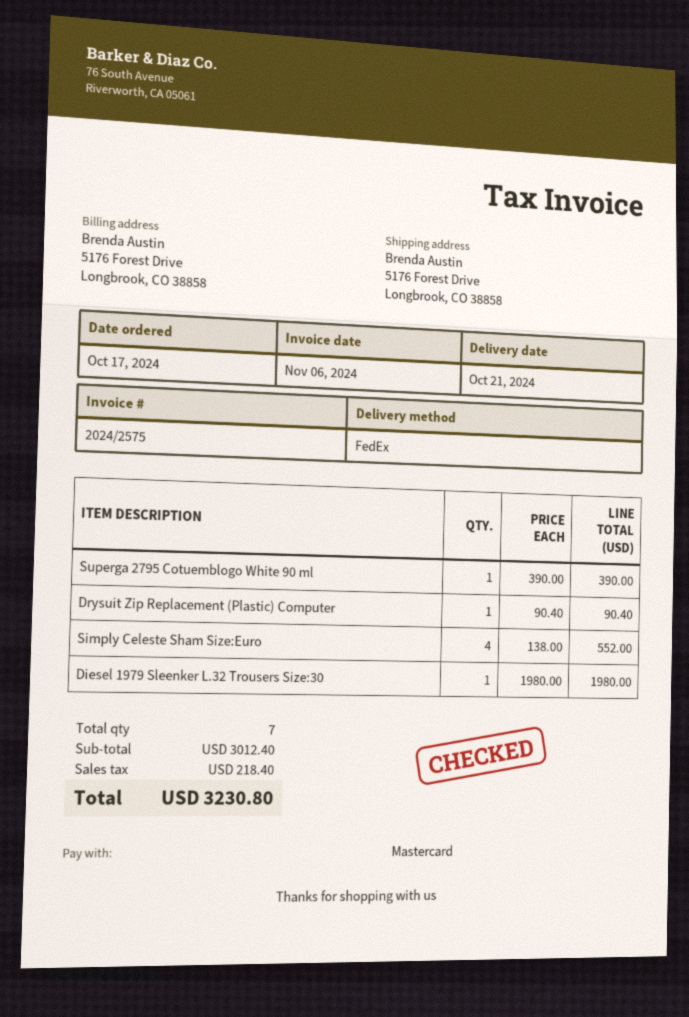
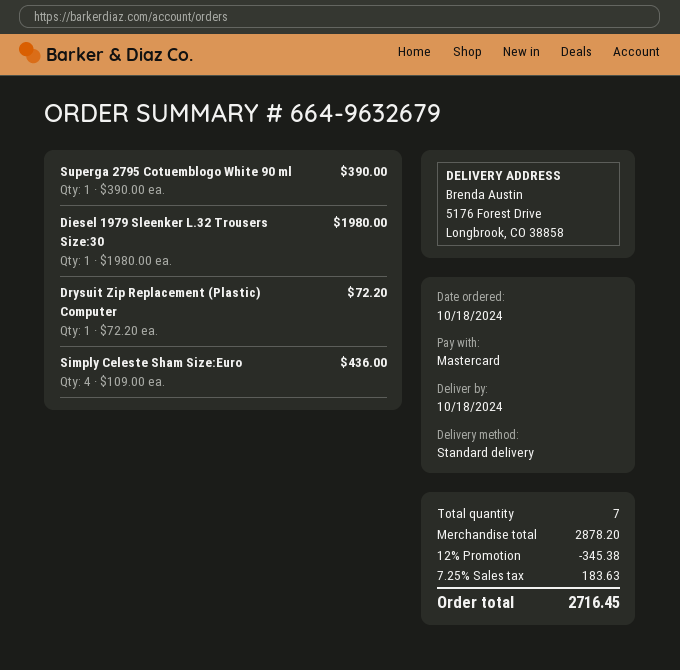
order date: 2024-10-17 -> 2024-10-18
delivery date: 2024-10-21 -> 2024-10-18
shipping method: FedEx -> standard
Drysuit Zip Replacement (Plastic) Computer: 1 x 90.40 = 90.40 -> 1 x 72.20 = 72.20
Simply Celeste Sham Size:Euro: 4 x 138.00 = 552.00 -> 4 x 109.00 = 436.00
subtotal: 3012.40 -> 2878.20
discount: none -> 12% = 345.38
tax: 218.40 -> 183.63
total: 3230.80 -> 2716.45

